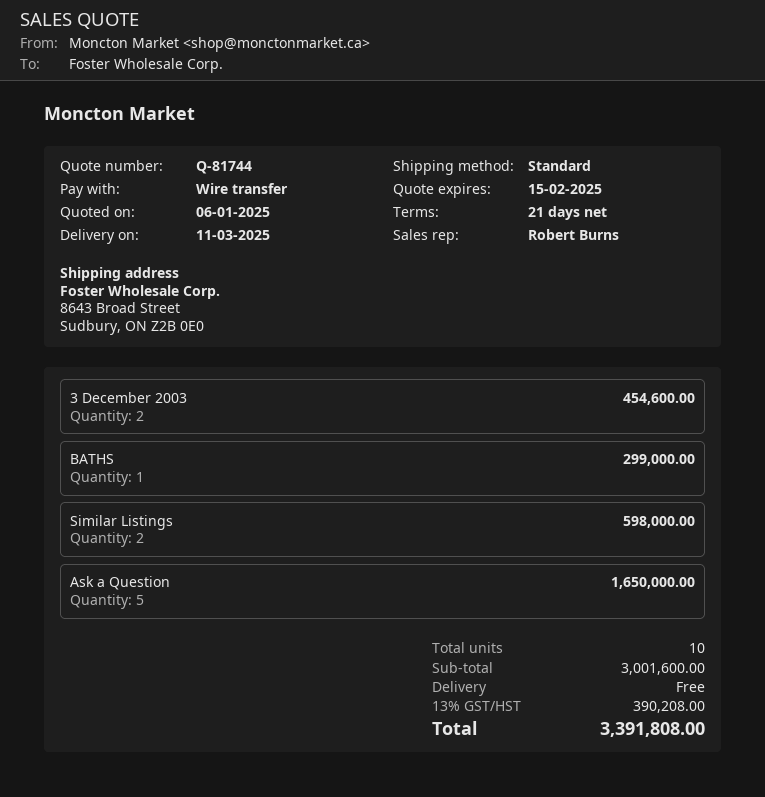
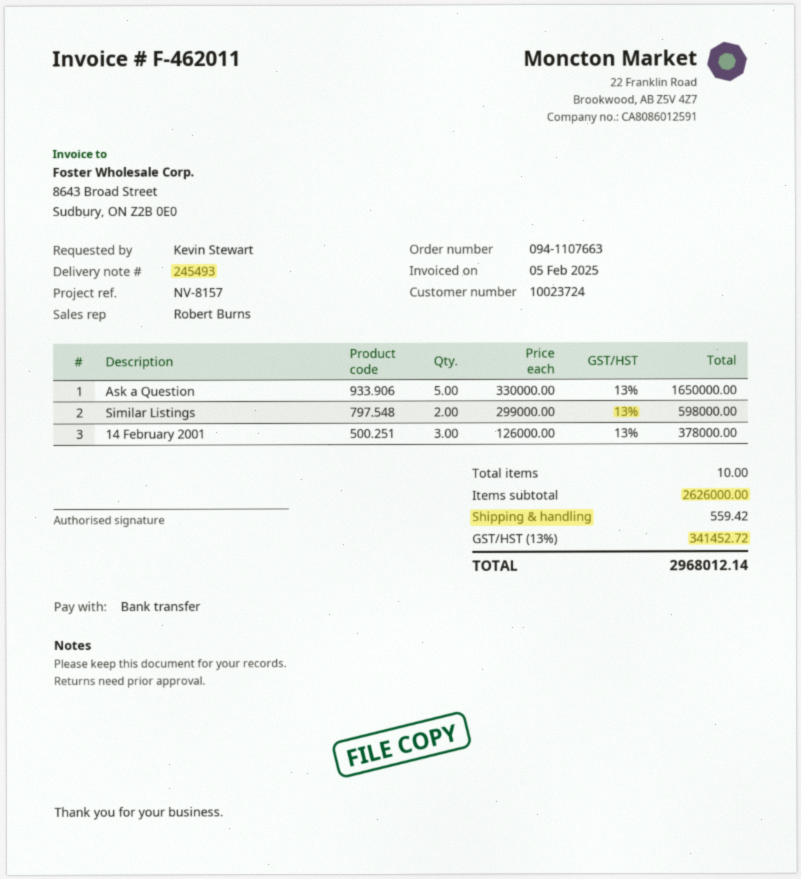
3 December 2003: 2 for 454600.00 -> none
BATHS: 1 for 299000.00 -> none
14 February 2001: none -> 3 for 378000.00
subtotal: 3001600.00 -> 2626000.00
shipping: 0.00 -> 559.42
tax: 13% = 390208.00 -> 13% = 341452.72
total: 3391808.00 -> 2968012.14

